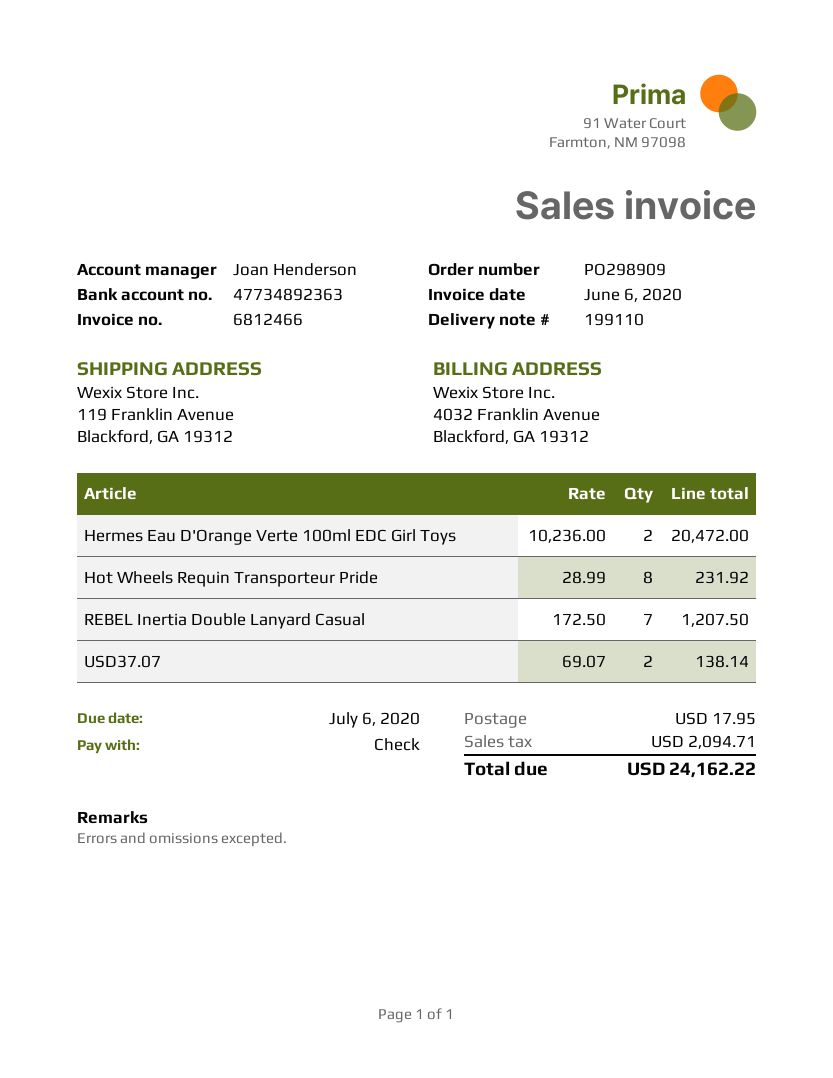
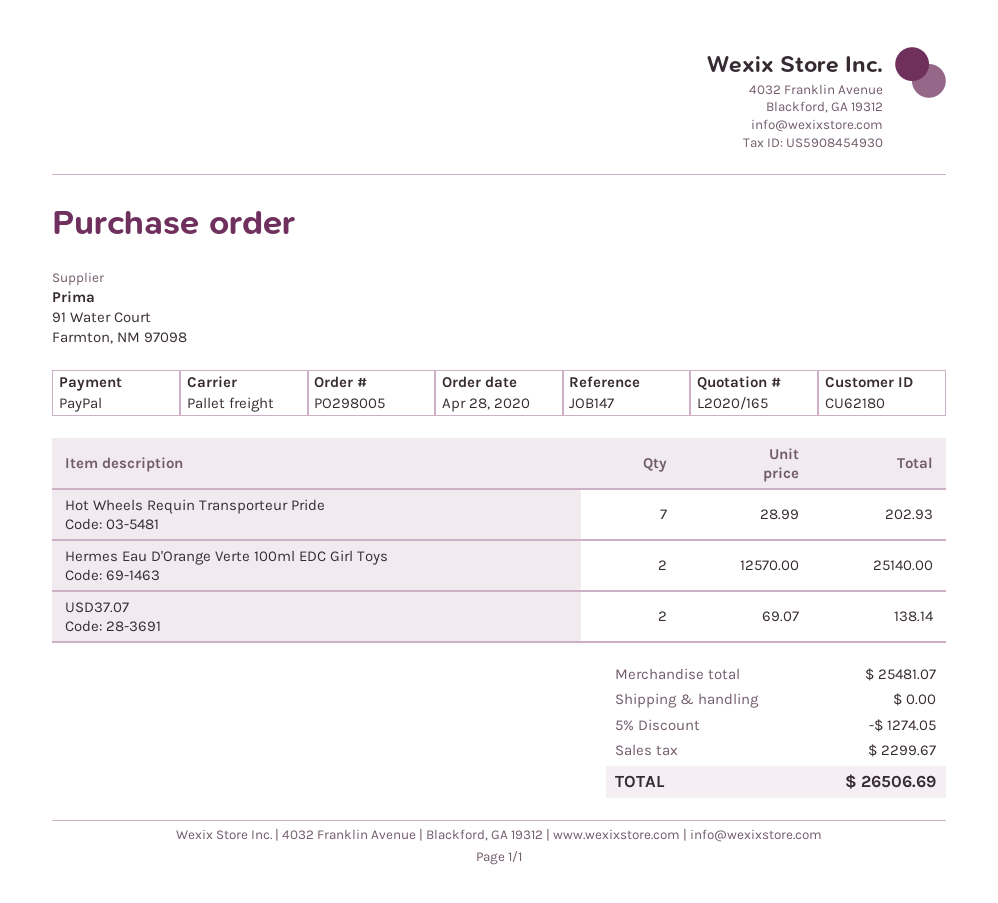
order number: PO298909 -> PO298005
payment method: cheque -> PayPal
Hermes Eau D'Orange Verte 100ml EDC Girl Toys: 2 x 10236.00 = 20472.00 -> 2 x 12570.00 = 25140.00
Hot Wheels Requin Transporteur Pride: 8 x 28.99 = 231.92 -> 7 x 28.99 = 202.93
REBEL Inertia Double Lanyard Casual: 7 x 172.50 = 1207.50 -> none
discount: none -> 5% = 1274.05
shipping: 17.95 -> 0.00
tax: 2094.71 -> 2299.67
total: 24162.22 -> 26506.69

